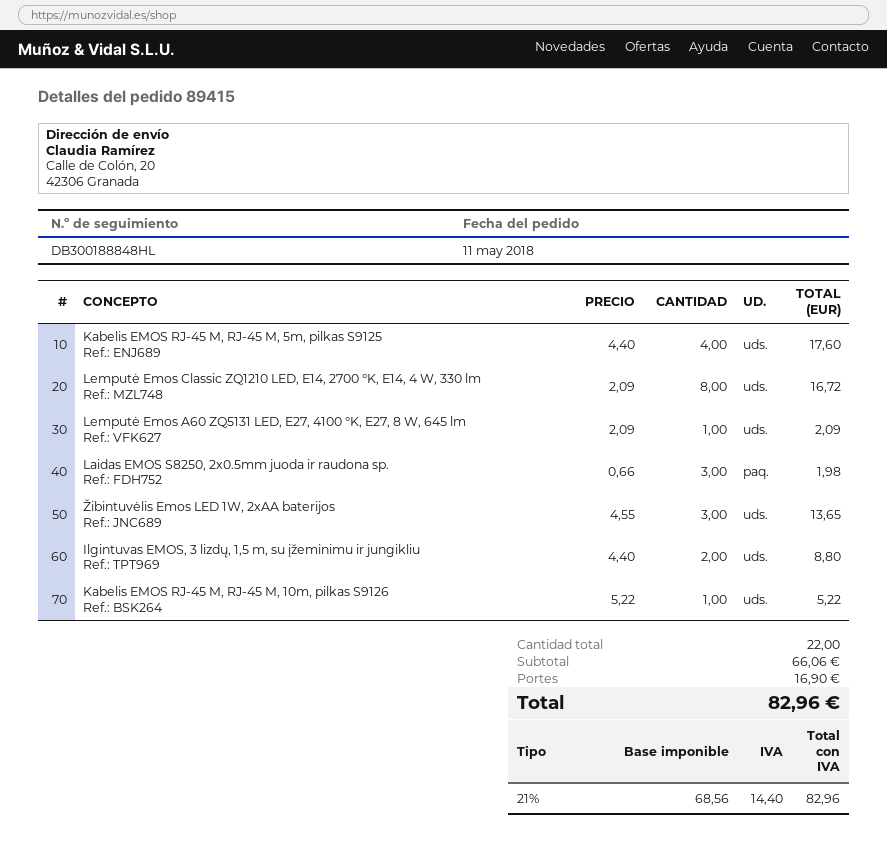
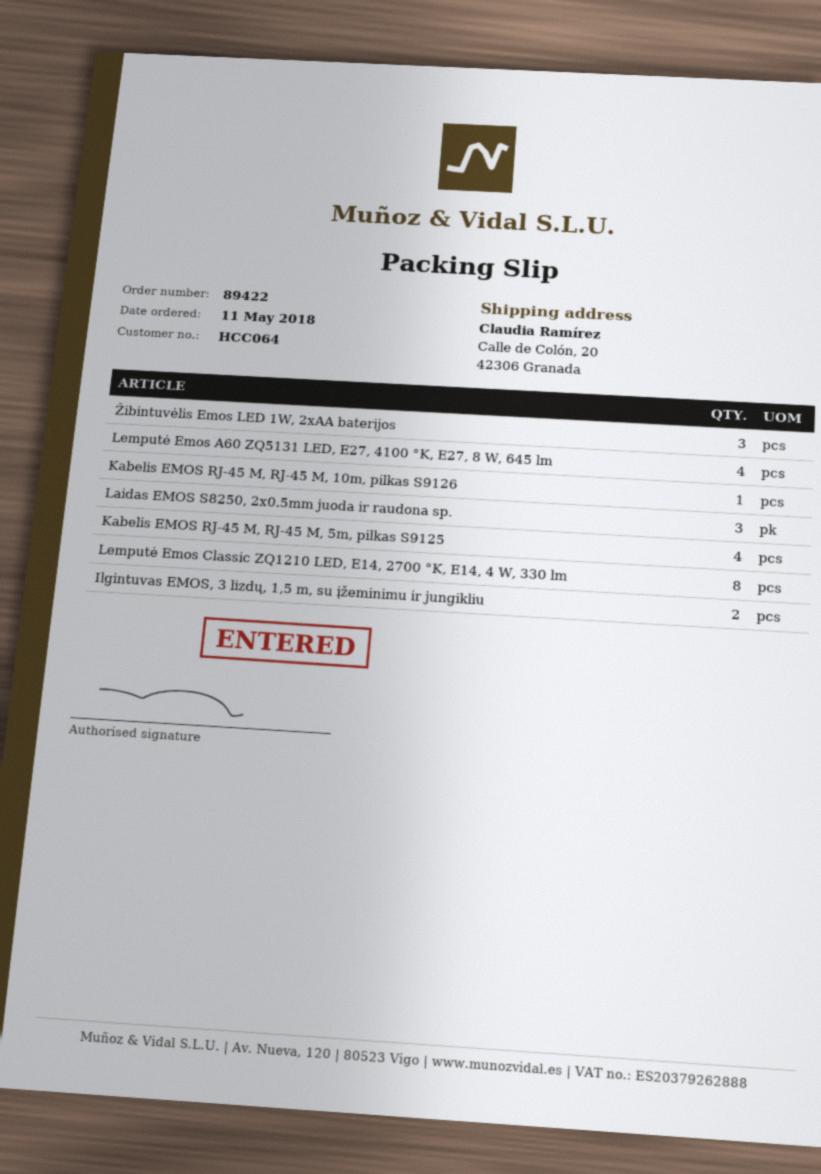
order number: 89415 -> 89422
Lemputė Emos A60 ZQ5131 LED, E27, 4100 °K, E27, 8 W, 645 lm: 1 -> 4

